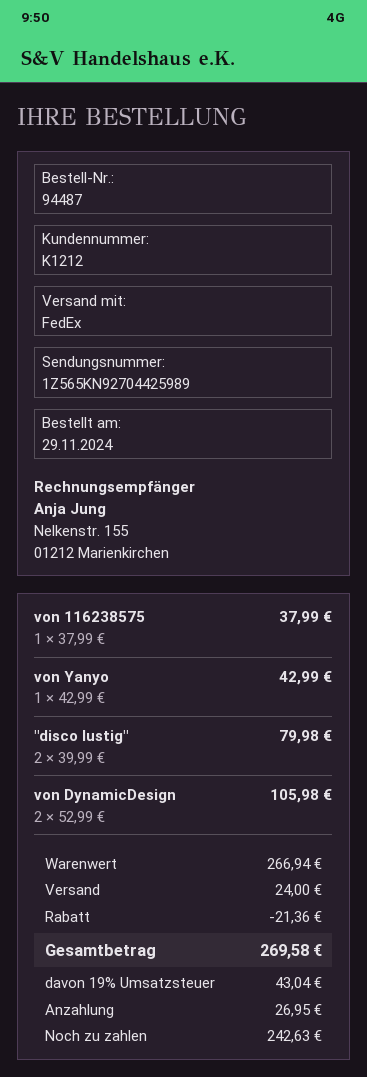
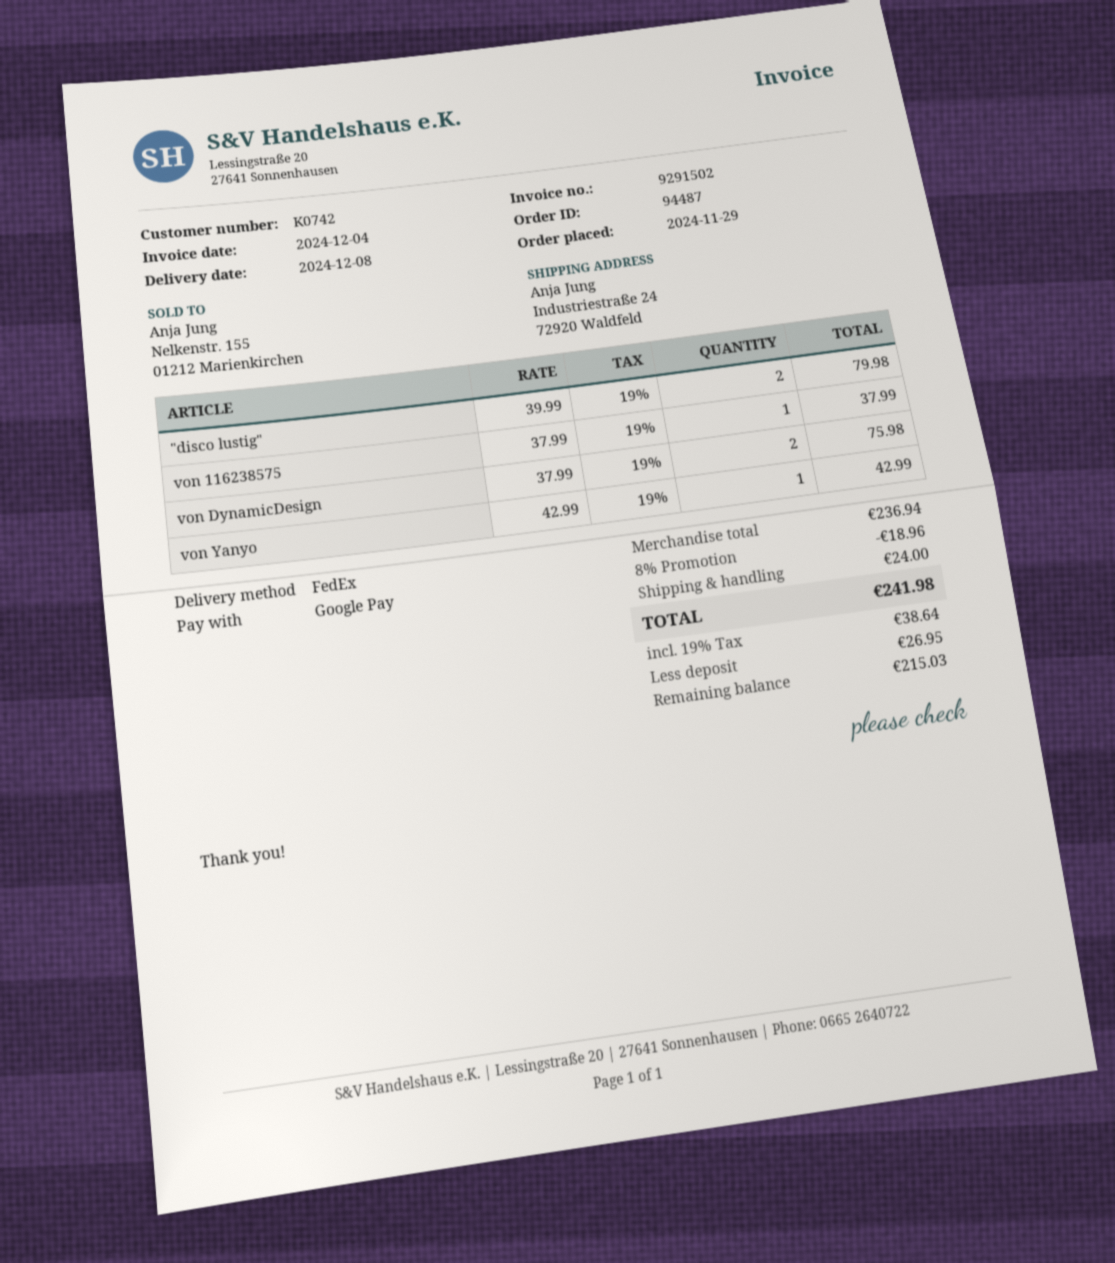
customer number: K1212 -> K0742
von DynamicDesign: 2 x 52.99 = 105.98 -> 2 x 37.99 = 75.98
subtotal: 266.94 -> 236.94
discount: 21.36 -> 18.96
tax: 19% = 43.04 -> 19% = 38.64
total: 269.58 -> 241.98
balance: 242.63 -> 215.03

